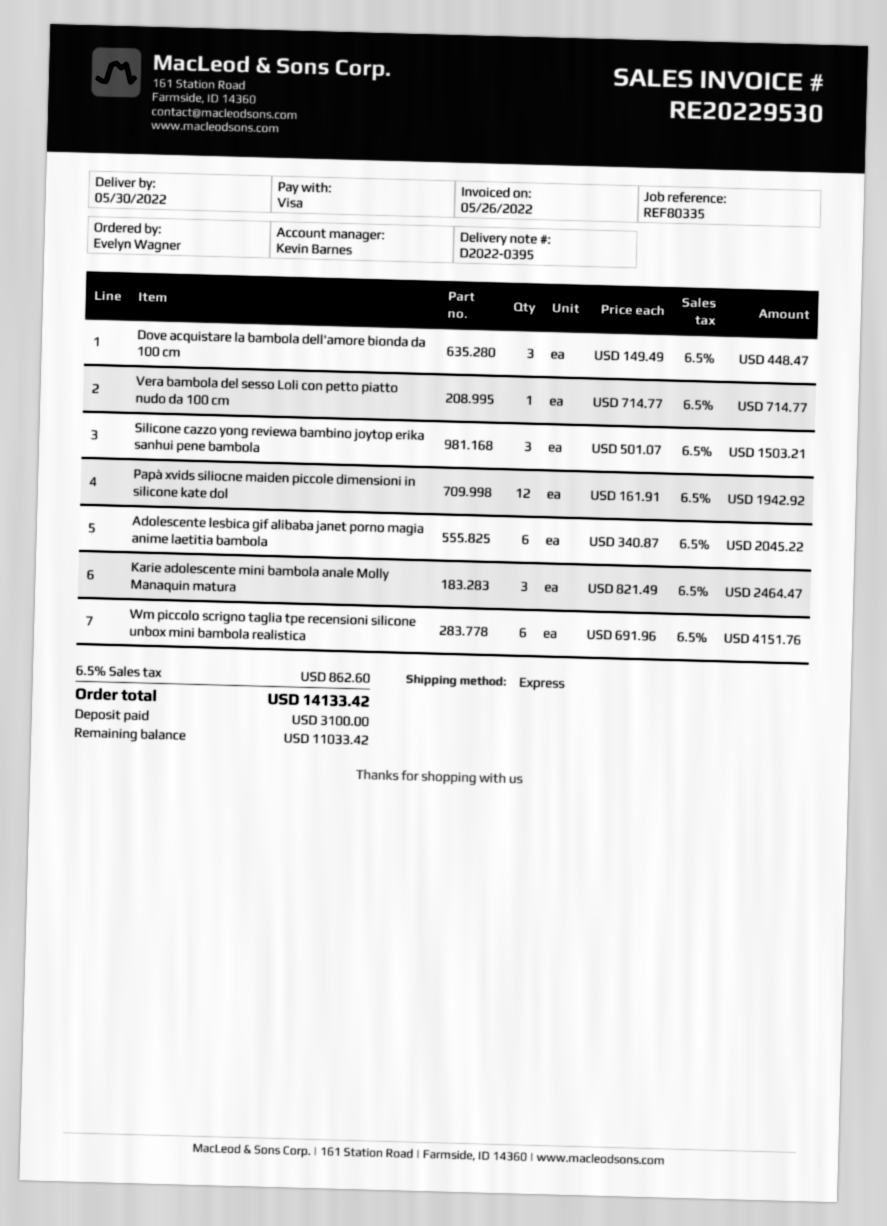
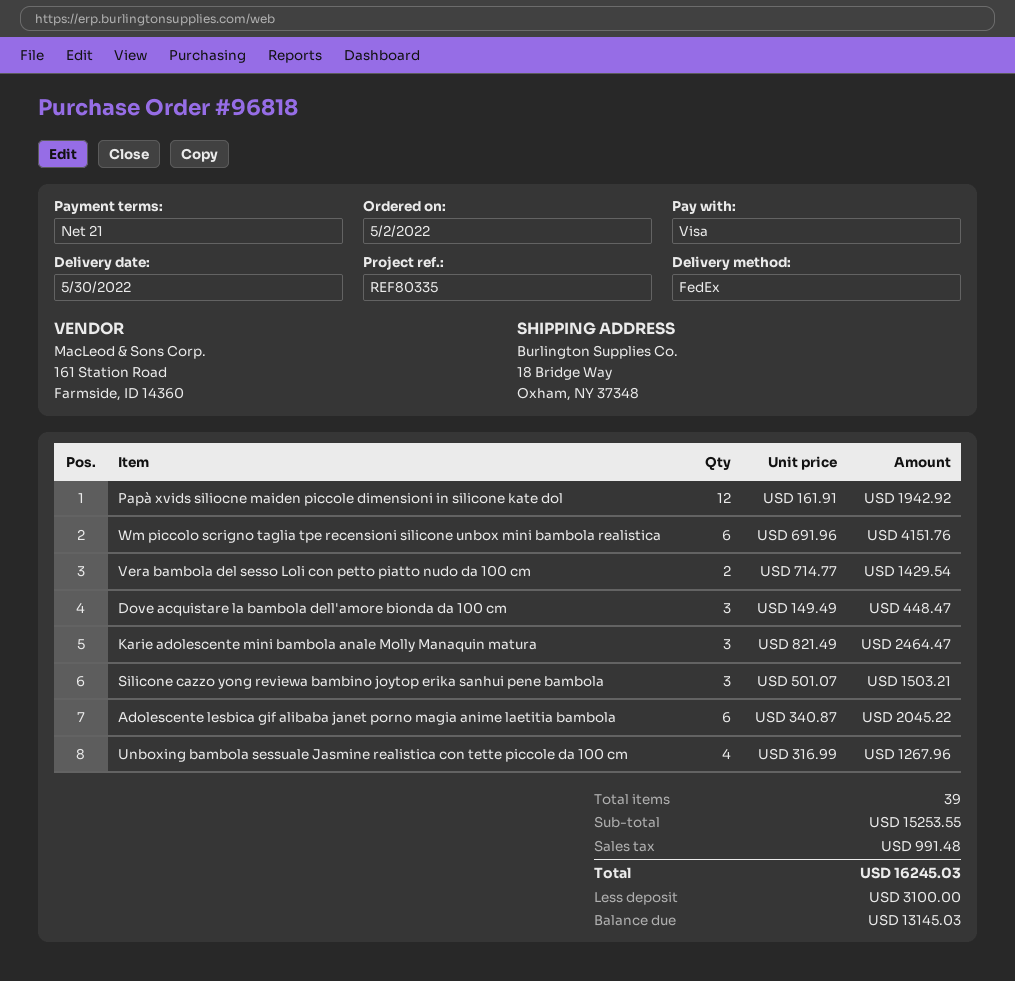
shipping method: express -> FedEx
Vera bambola del sesso Loli con petto piatto nudo da 100 cm: 1 x 714.77 = 714.77 -> 2 x 714.77 = 1429.54
Unboxing bambola sessuale Jasmine realistica con tette piccole da 100 cm: none -> 4 x 316.99 = 1267.96
tax: 862.60 -> 991.48
total: 14133.42 -> 16245.03
balance: 11033.42 -> 13145.03

